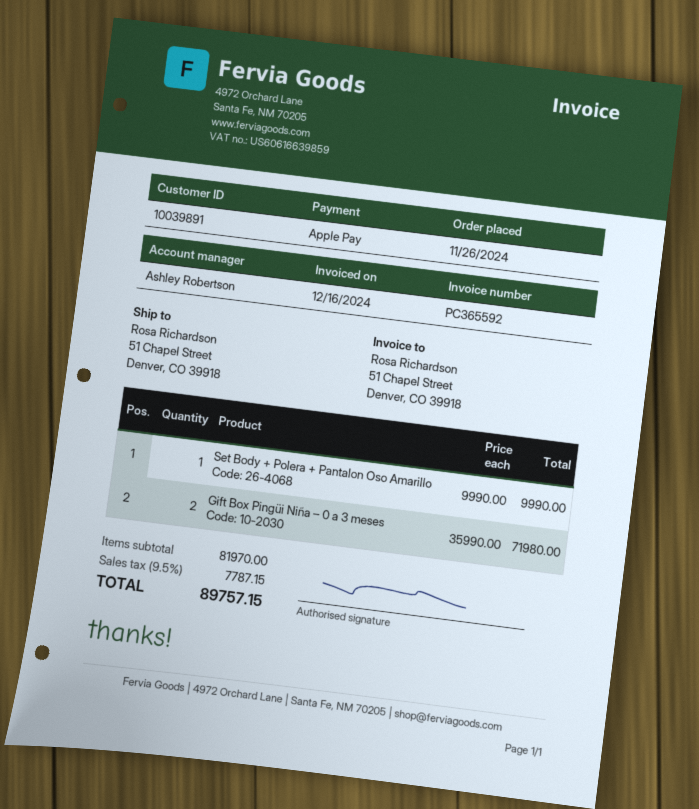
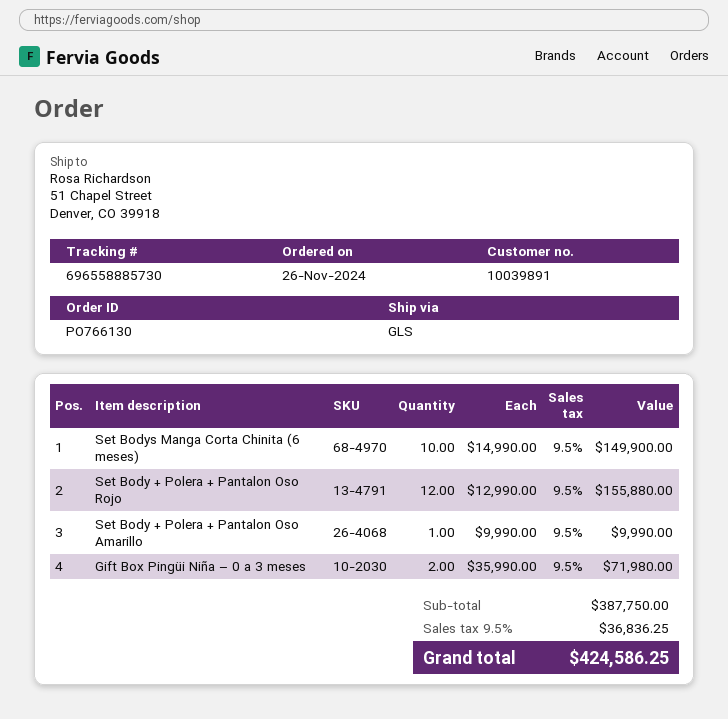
Set Bodys Manga Corta Chinita (6 meses): none -> 10 x 14990.00 = 149900.00
Set Body + Polera + Pantalon Oso Rojo: none -> 12 x 12990.00 = 155880.00
subtotal: 81970.00 -> 387750.00
tax: 9.5% = 7787.15 -> 9.5% = 36836.25
total: 89757.15 -> 424586.25

